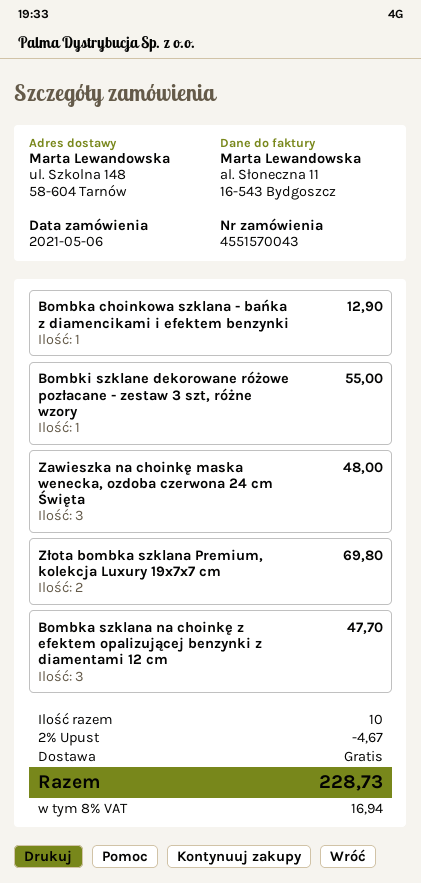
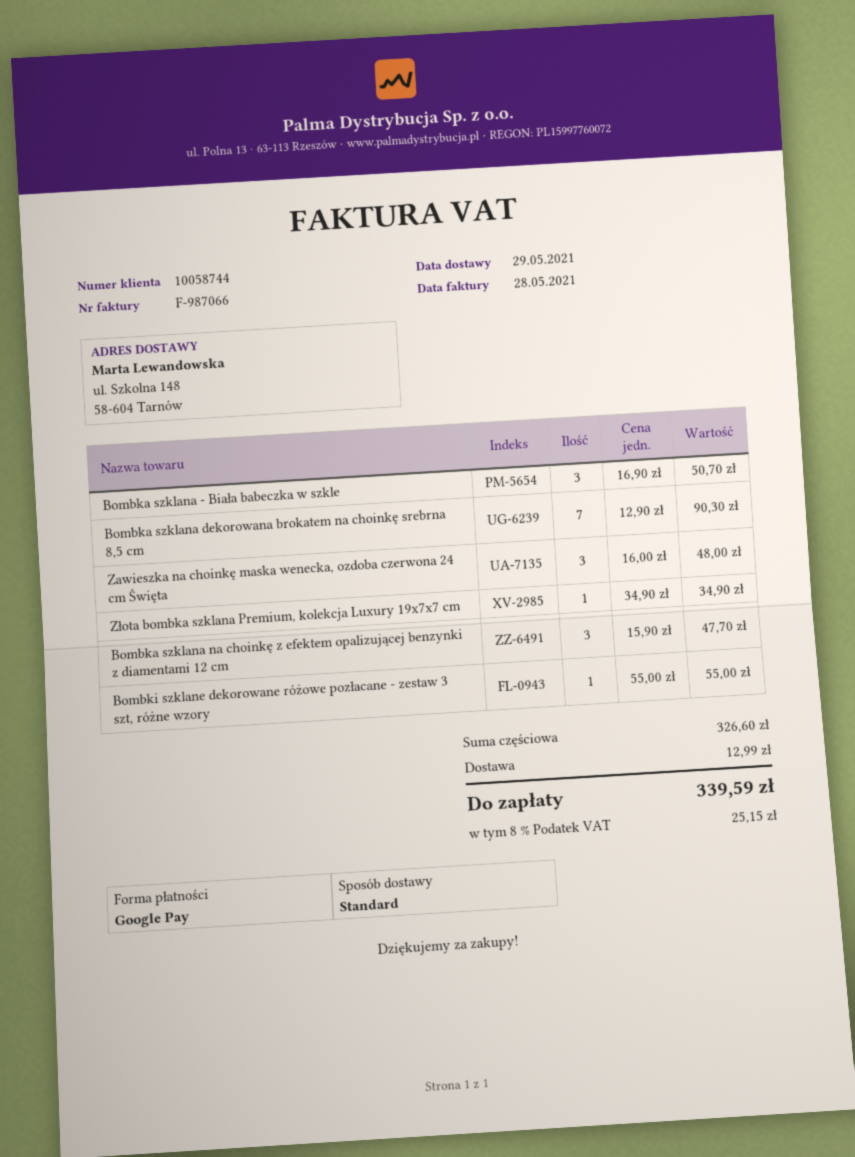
Bombka choinkowa szklana - bańka z diamencikami i efektem benzynki: 1 for 12.90 -> none
Złota bombka szklana Premium, kolekcja Luxury 19x7x7 cm: 2 for 69.80 -> 1 for 34.90
Bombka szklana - Biała babeczka w szkle: none -> 3 for 50.70
Bombka szklana dekorowana brokatem na choinkę srebrna 8,5 cm: none -> 7 for 90.30
discount: 2% = 4.67 -> none
shipping: 0.00 -> 12.99
tax: 8% = 16.94 -> 8% = 25.15
total: 228.73 -> 339.59

